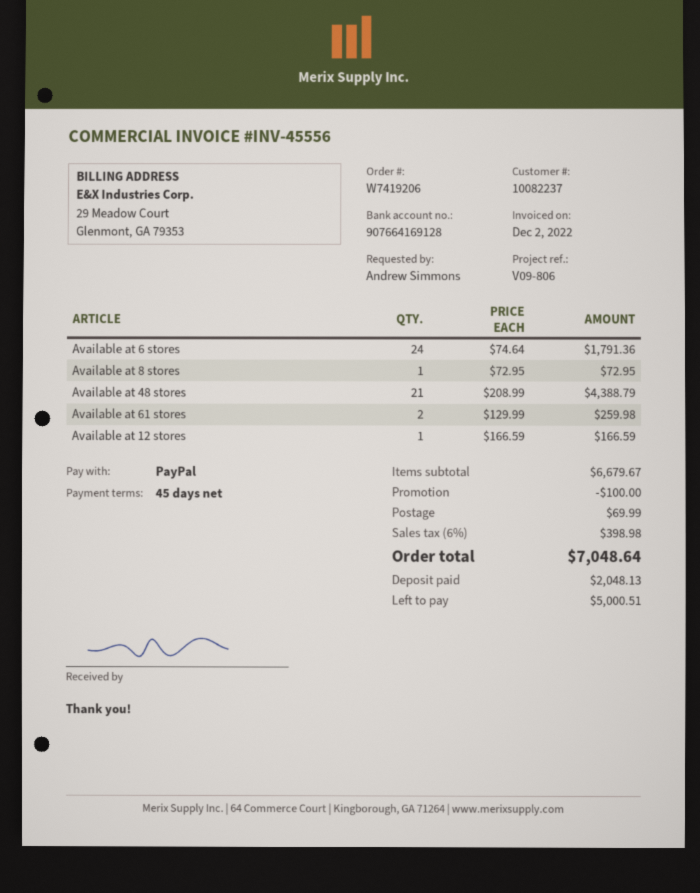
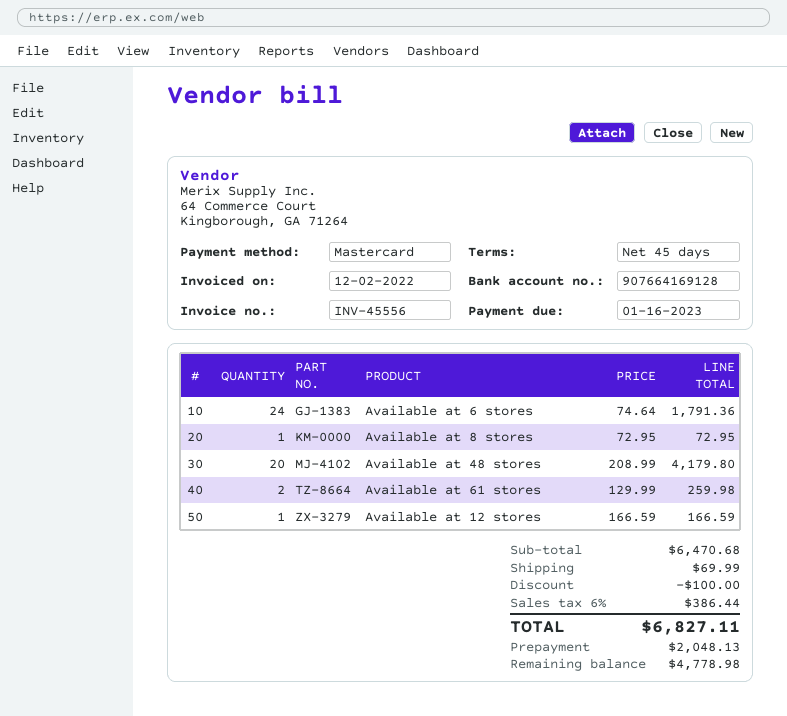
payment method: PayPal -> Mastercard
Available at 48 stores: 21 x 208.99 = 4388.79 -> 20 x 208.99 = 4179.80
subtotal: 6679.67 -> 6470.68
tax: 6% = 398.98 -> 6% = 386.44
total: 7048.64 -> 6827.11
balance: 5000.51 -> 4778.98

